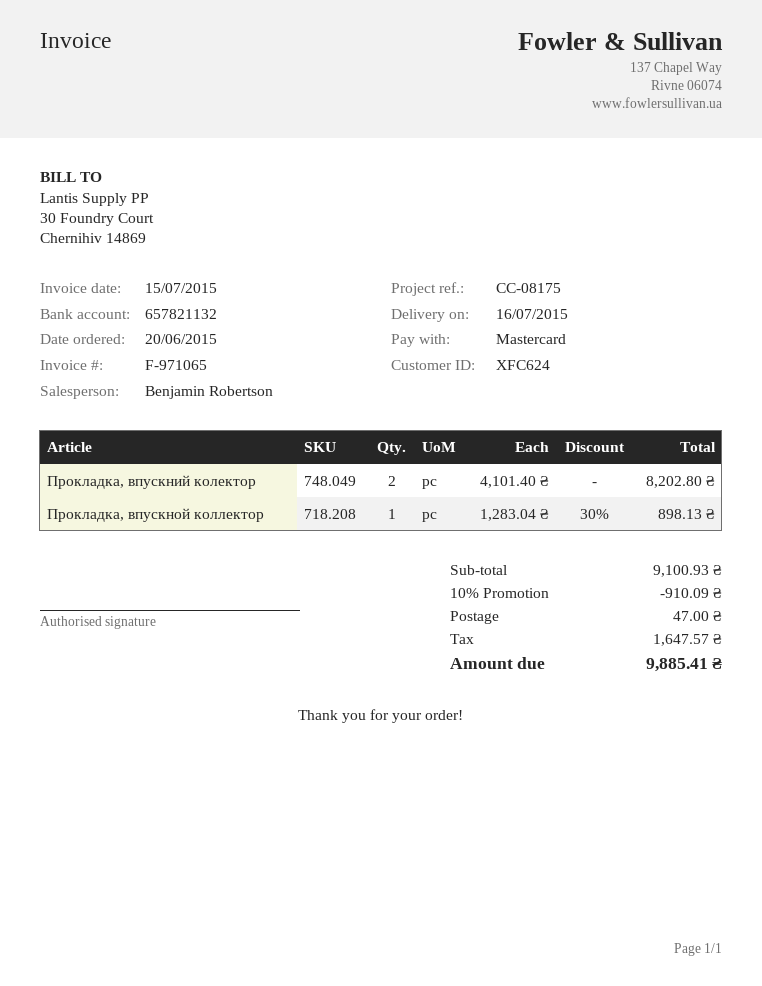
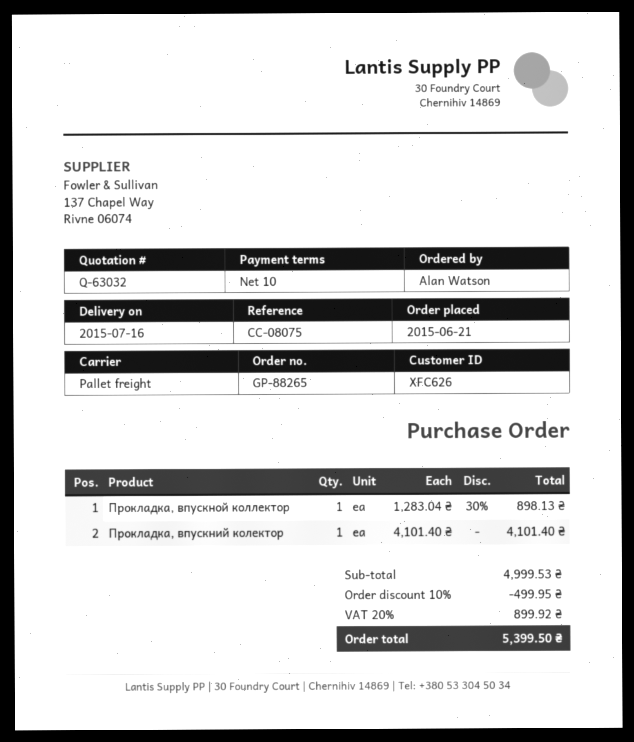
order date: 2015-06-20 -> 2015-06-21
customer number: XFC624 -> XFC626
reference: CC-08175 -> CC-08075
Прокладка, впускний колектор: 2 x 4101.40 = 8202.80 -> 1 x 4101.40 = 4101.40
subtotal: 9100.93 -> 4999.53
discount: 10% = 910.09 -> 10% = 499.95
shipping: 47.00 -> none
tax: 1647.57 -> 899.92
total: 9885.41 -> 5399.50

